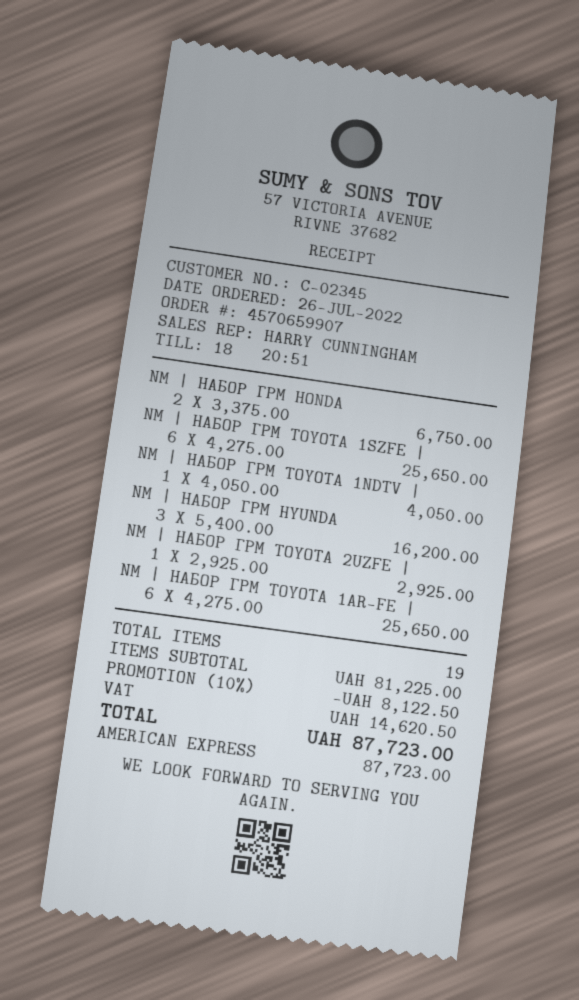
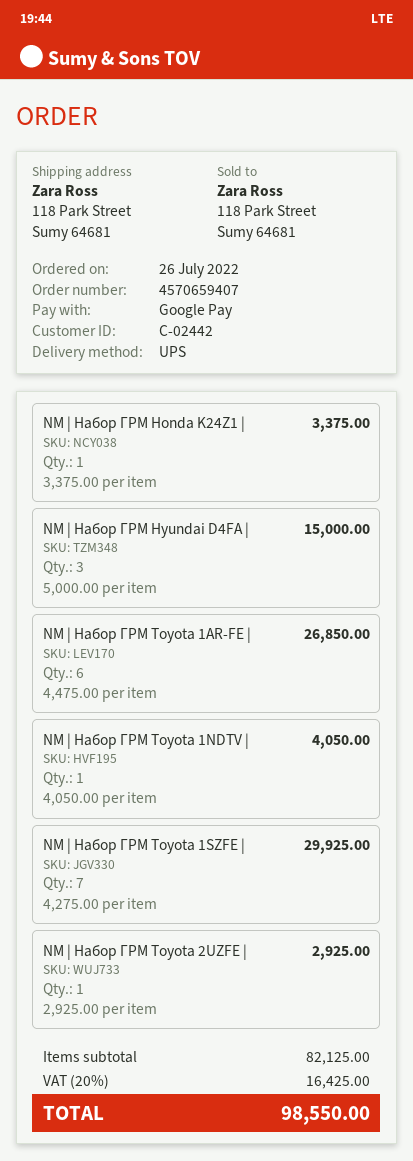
order number: 4570659907 -> 4570659407
customer number: C-02345 -> C-02442
payment method: American Express -> Google Pay
NM | НАБОР ГРМ HONDA: 2 x 3375.00 = 6750.00 -> 1 x 3375.00 = 3375.00
NM | НАБОР ГРМ TOYOTA 1SZFE |: 6 x 4275.00 = 25650.00 -> 7 x 4275.00 = 29925.00
NM | НАБОР ГРМ HYUNDA: 3 x 5400.00 = 16200.00 -> 3 x 5000.00 = 15000.00
NM | НАБОР ГРМ TOYOTA 1AR-FE |: 6 x 4275.00 = 25650.00 -> 6 x 4475.00 = 26850.00
subtotal: 81225.00 -> 82125.00
discount: 10% = 8122.50 -> none
tax: 14620.50 -> 16425.00
total: 87723.00 -> 98550.00

